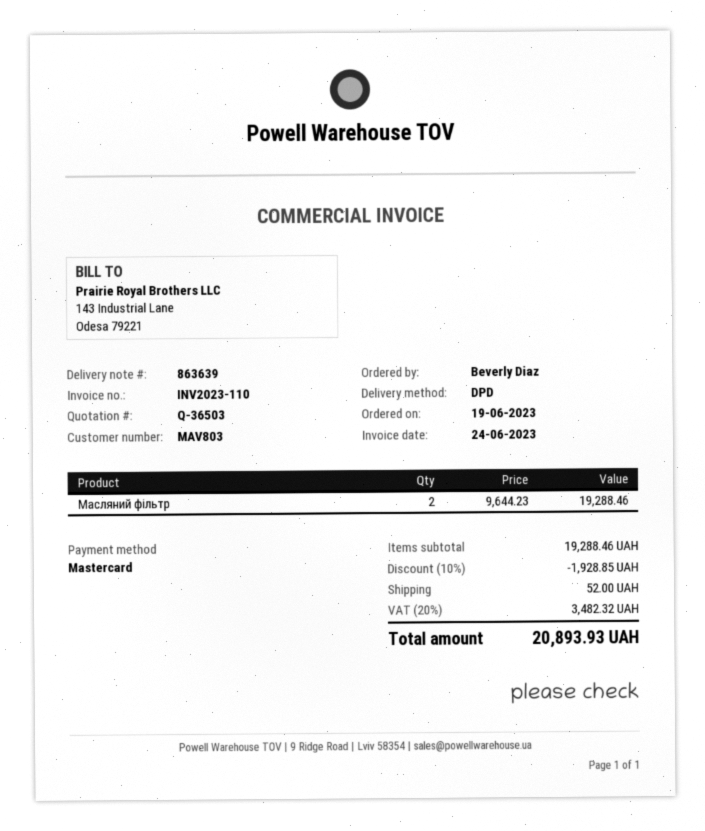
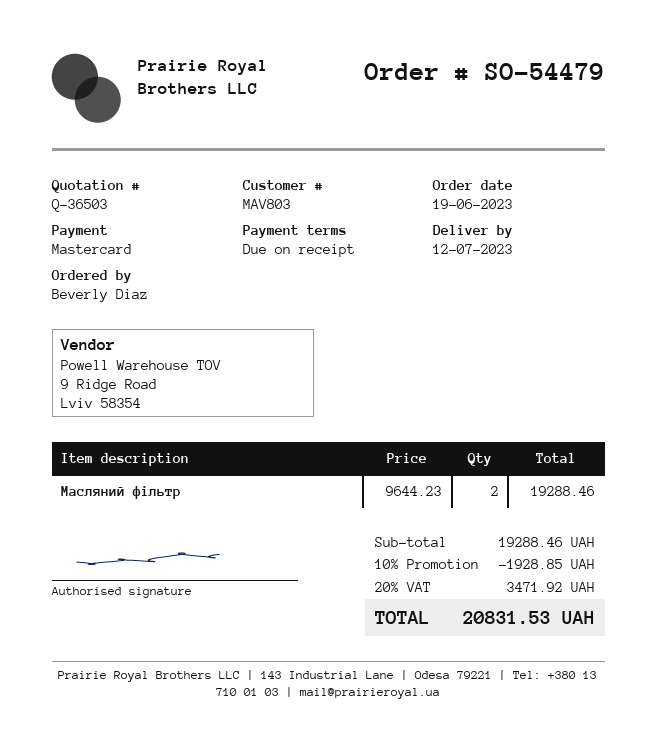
shipping: 52.00 -> none
tax: 20% = 3482.32 -> 20% = 3471.92
total: 20893.93 -> 20831.53

